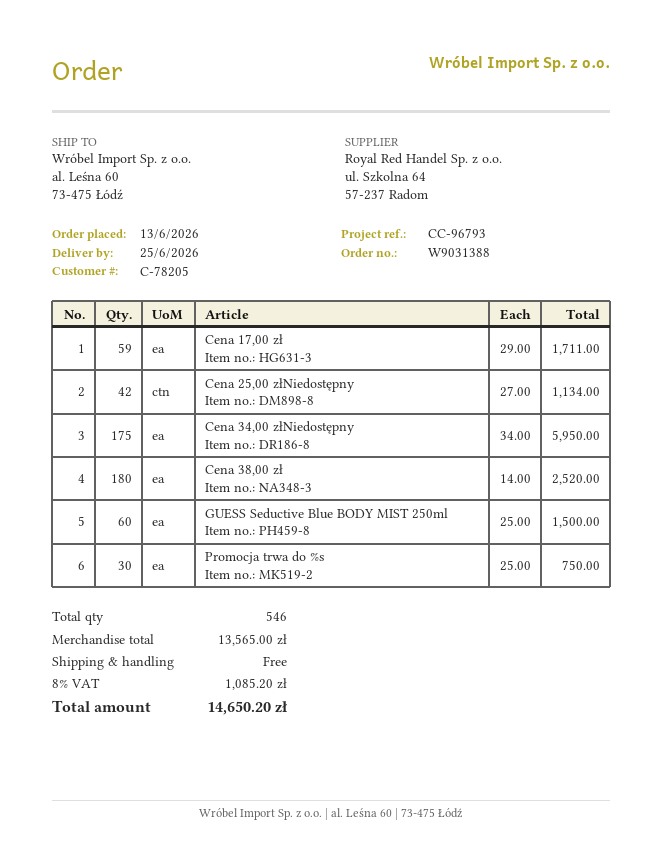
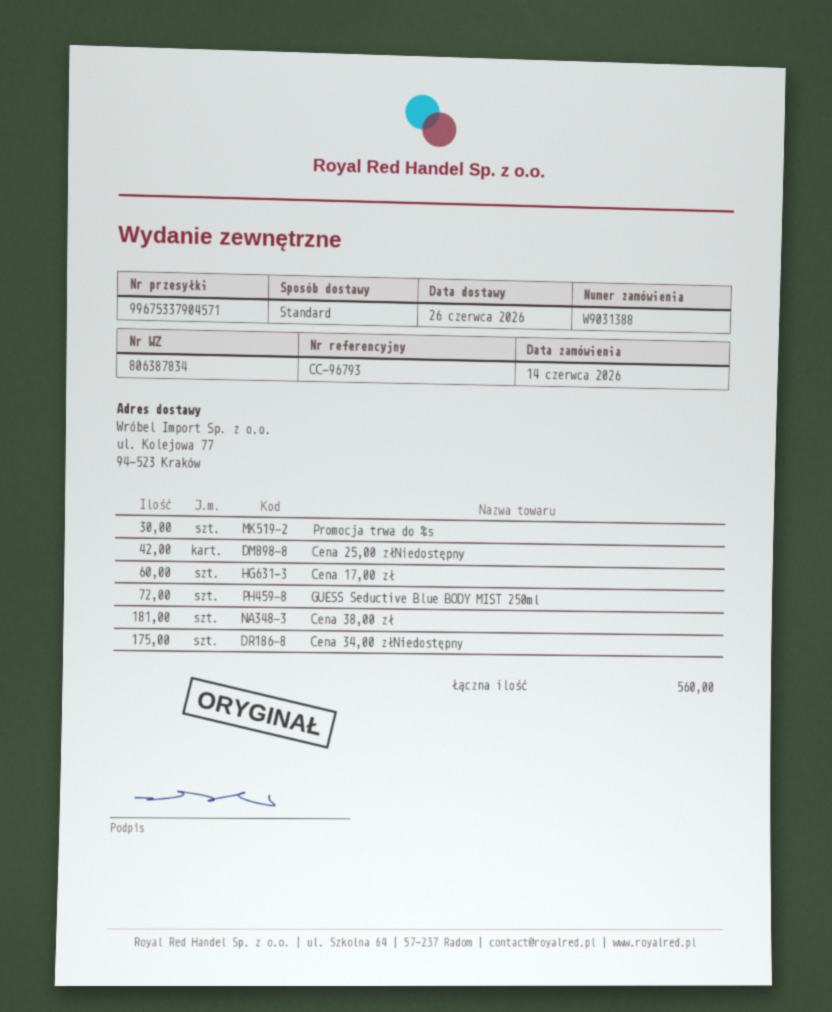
order date: 2026-06-13 -> 2026-06-14
delivery date: 2026-06-25 -> 2026-06-26
ship to: al. Leśna 60, 73-475 Łódź -> ul. Kolejowa 77, 94-523 Kraków
Cena 17,00 zł: 59 -> 60
Cena 38,00 zł: 180 -> 181
GUESS Seductive Blue BODY MIST 250ml: 60 -> 72
total quantity: 546 -> 560

